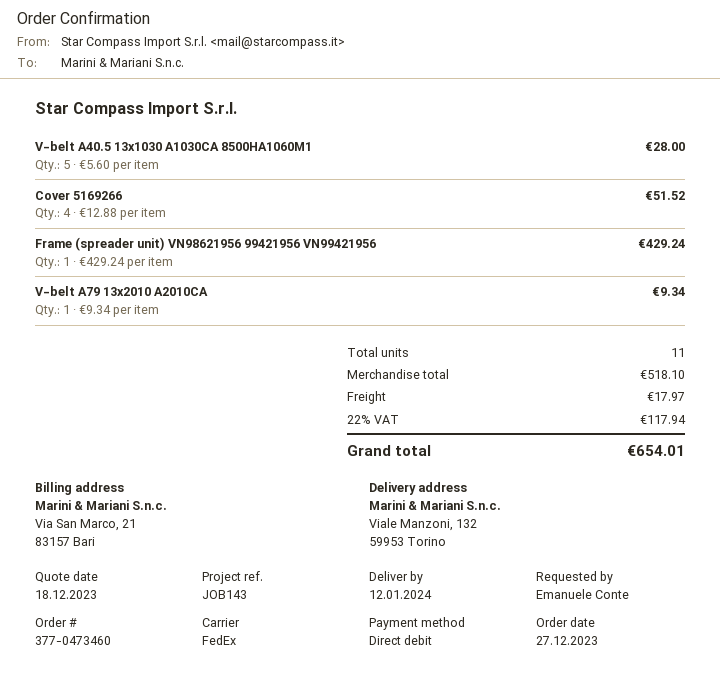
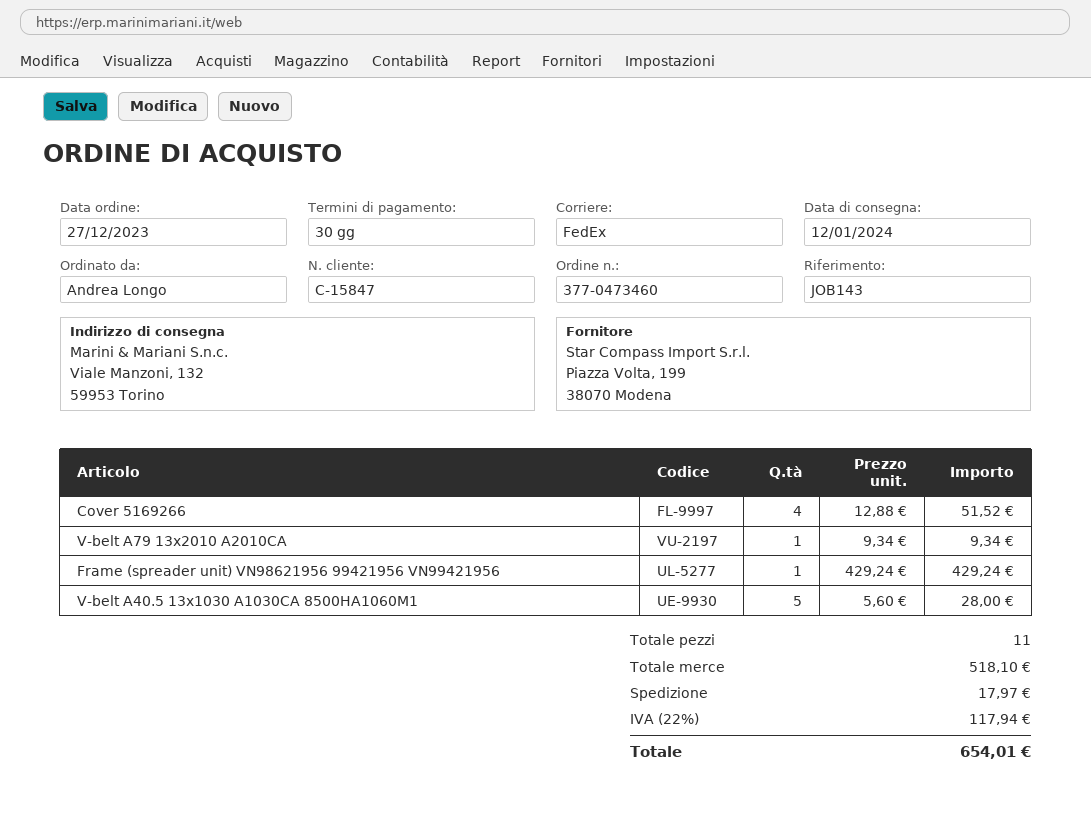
ordered by: Emanuele Conte -> Andrea Longo

